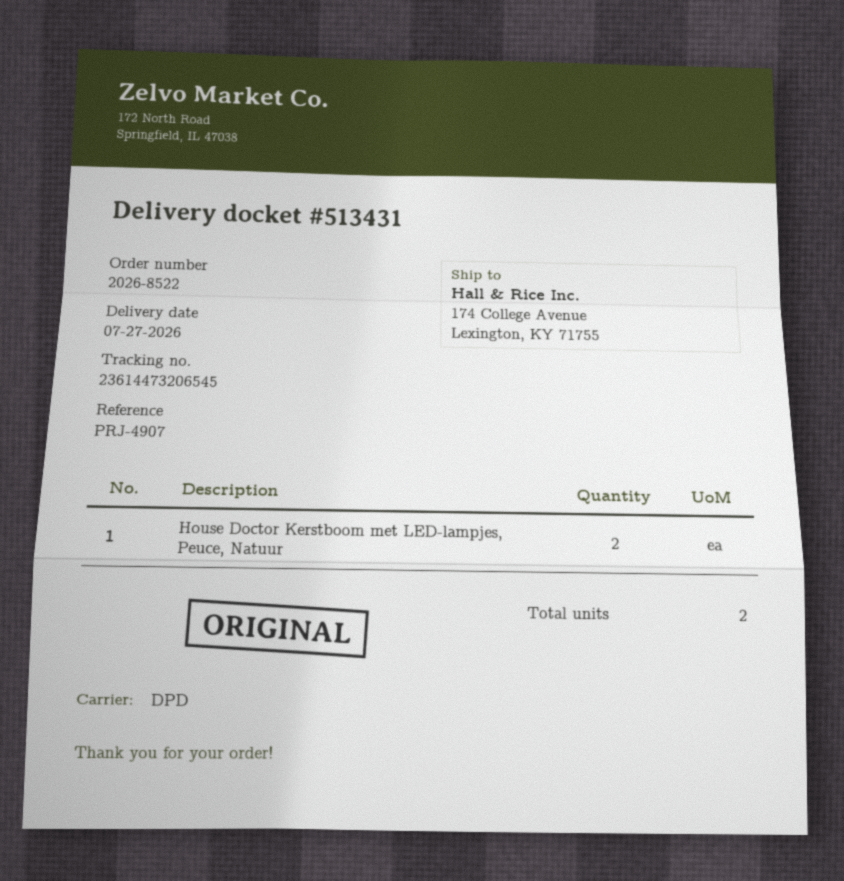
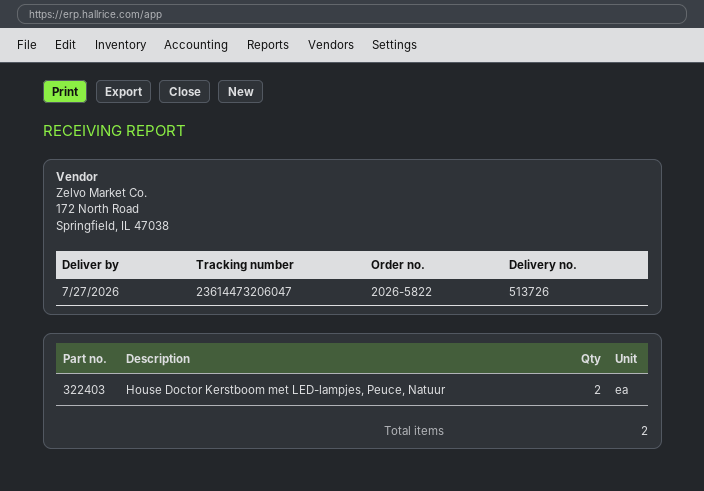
order number: 2026-8522 -> 2026-5822
delivery note number: 513431 -> 513726
tracking number: 23614473206545 -> 23614473206047

